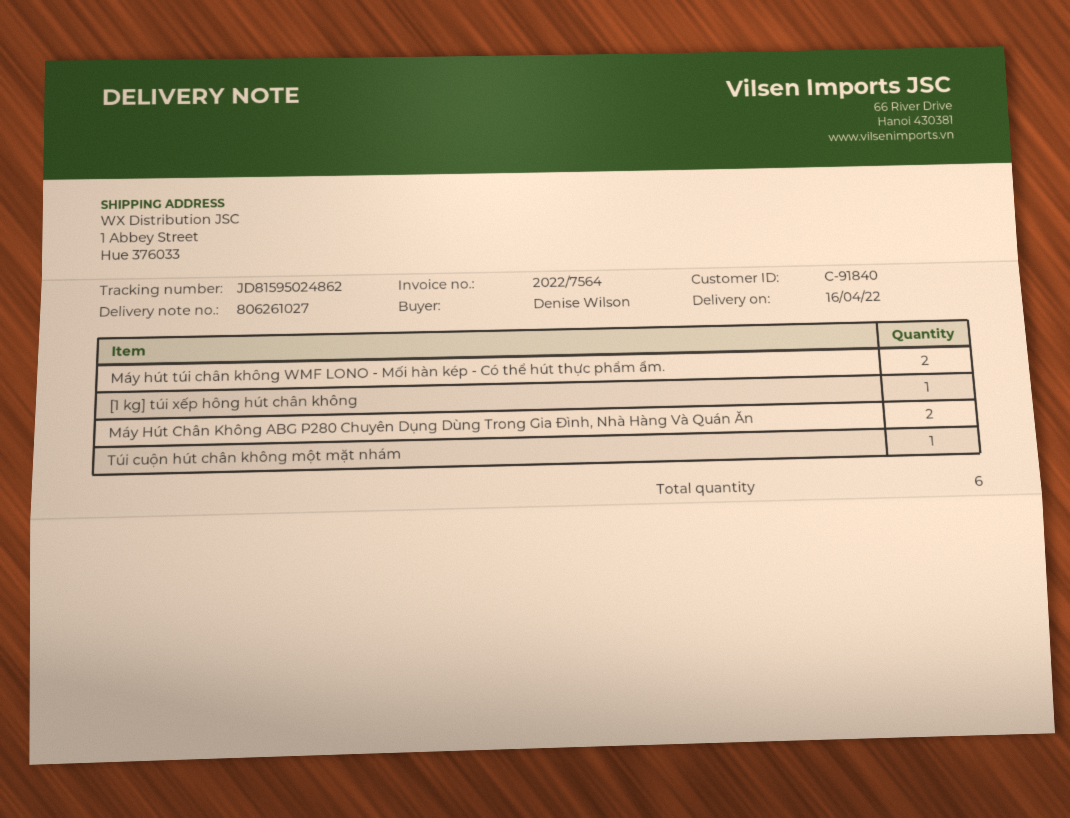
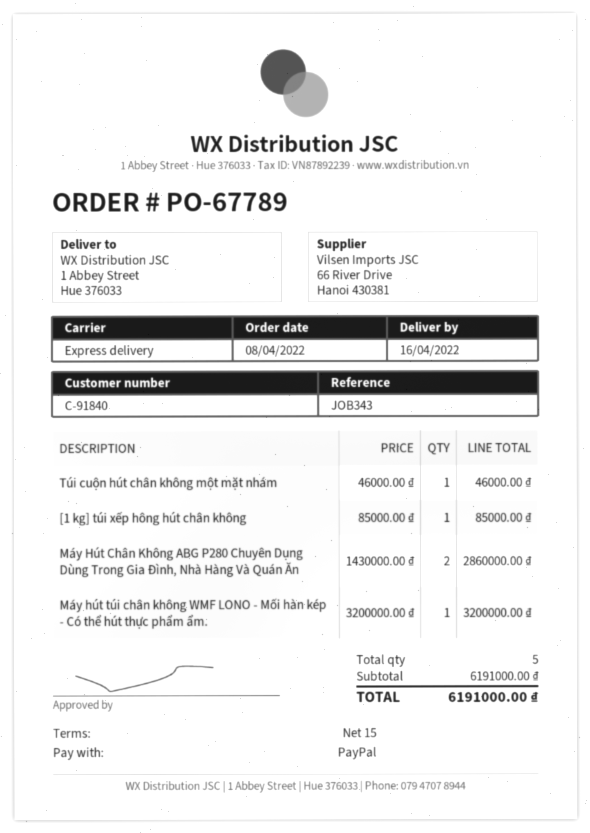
Máy hút túi chân không WMF LONO - Mối hàn kép - Có thể hút thực phẩm ẩm.: 2 -> 1
total quantity: 6 -> 5

